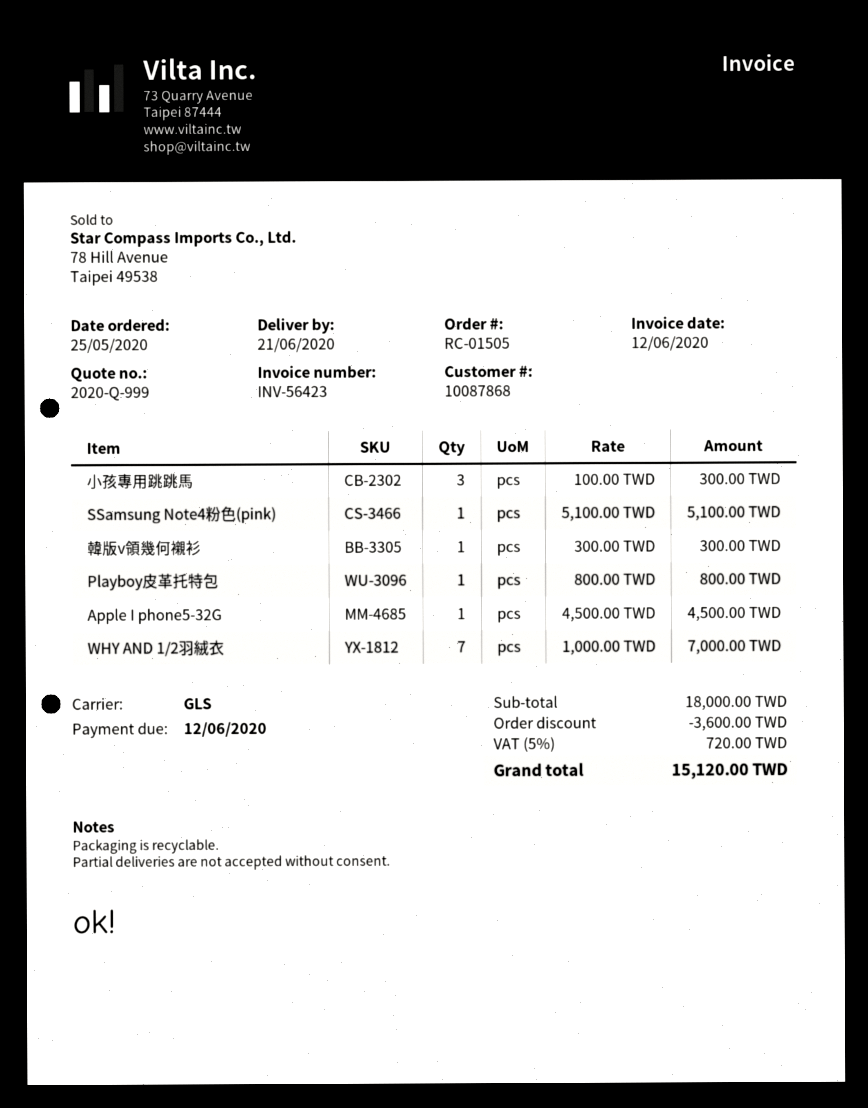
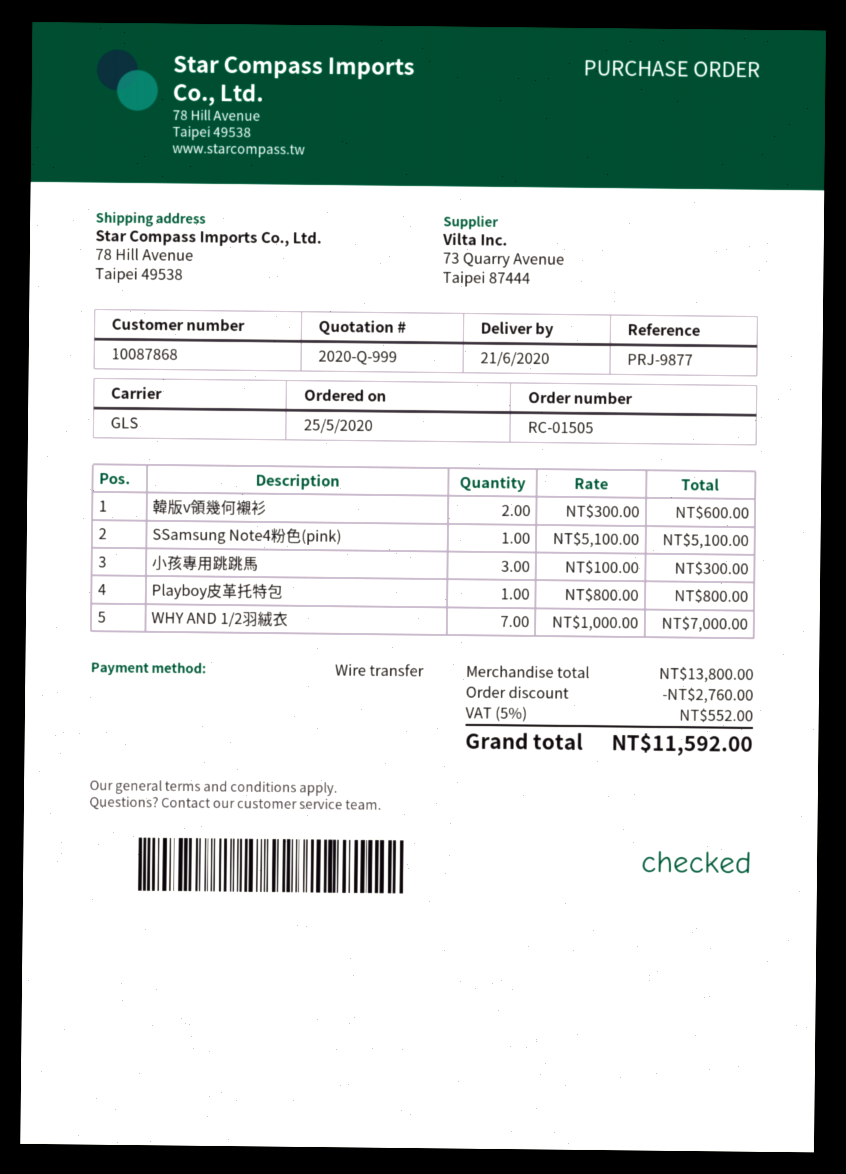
韓版v領幾何襯衫: 1 x 300.00 = 300.00 -> 2 x 300.00 = 600.00
Apple I phone5-32G: 1 x 4500.00 = 4500.00 -> none
subtotal: 18000.00 -> 13800.00
discount: 3600.00 -> 2760.00
tax: 5% = 720.00 -> 5% = 552.00
total: 15120.00 -> 11592.00

